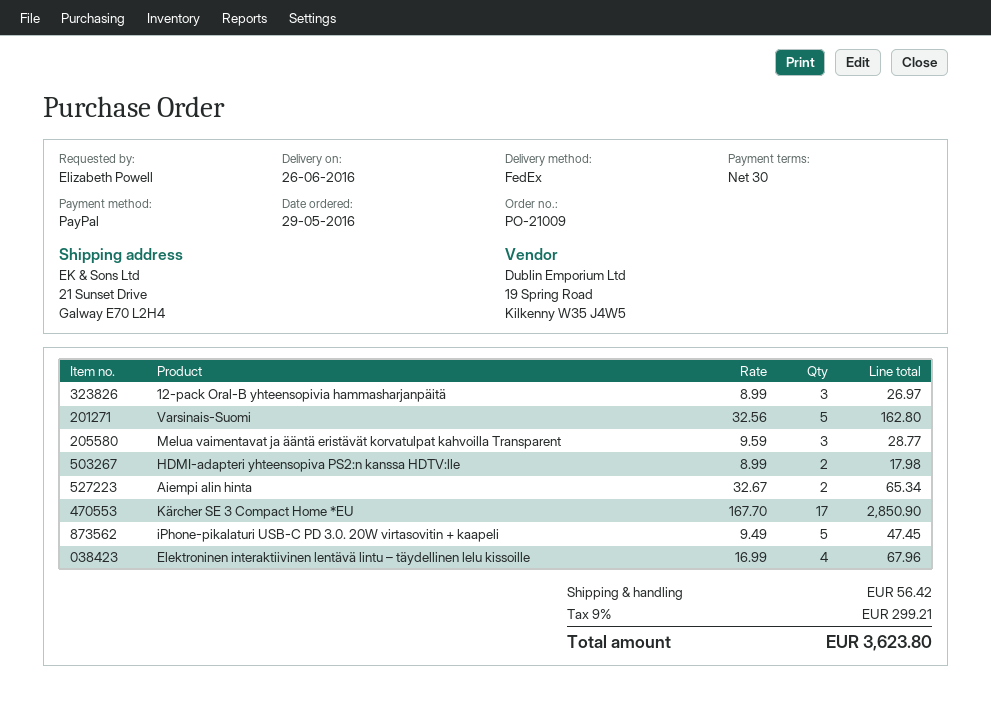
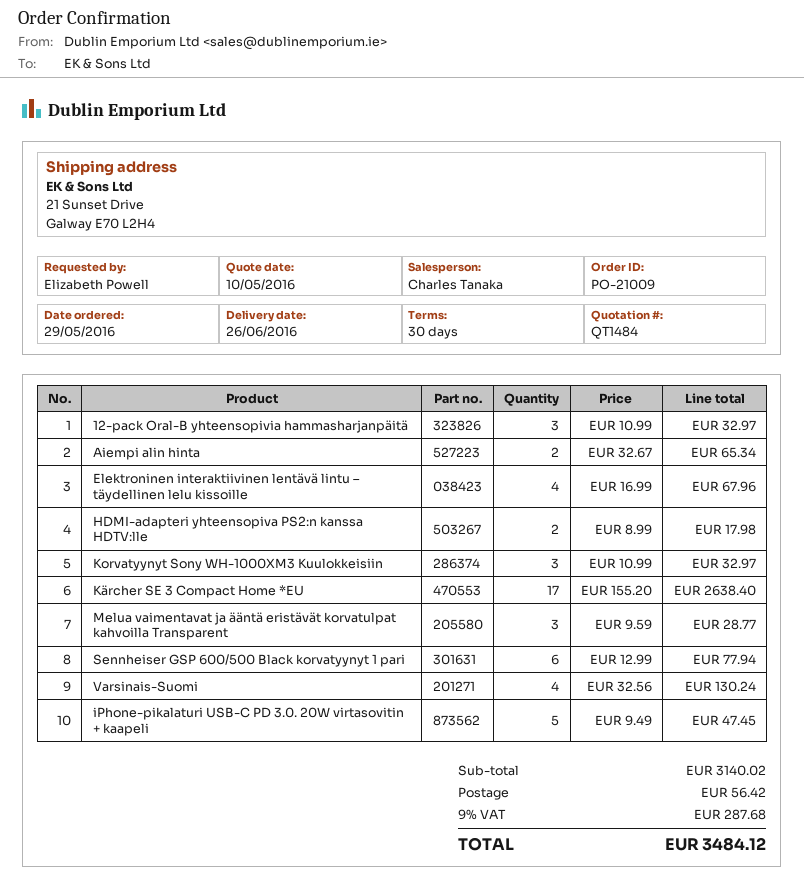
12-pack Oral-B yhteensopivia hammasharjanpäitä: 3 x 8.99 = 26.97 -> 3 x 10.99 = 32.97
Varsinais-Suomi: 5 x 32.56 = 162.80 -> 4 x 32.56 = 130.24
Kärcher SE 3 Compact Home *EU: 17 x 167.70 = 2850.90 -> 17 x 155.20 = 2638.40
Korvatyynyt Sony WH-1000XM3 Kuulokkeisiin: none -> 3 x 10.99 = 32.97
Sennheiser GSP 600/500 Black korvatyynyt 1 pari: none -> 6 x 12.99 = 77.94
tax: 9% = 299.21 -> 9% = 287.68
total: 3623.80 -> 3484.12

